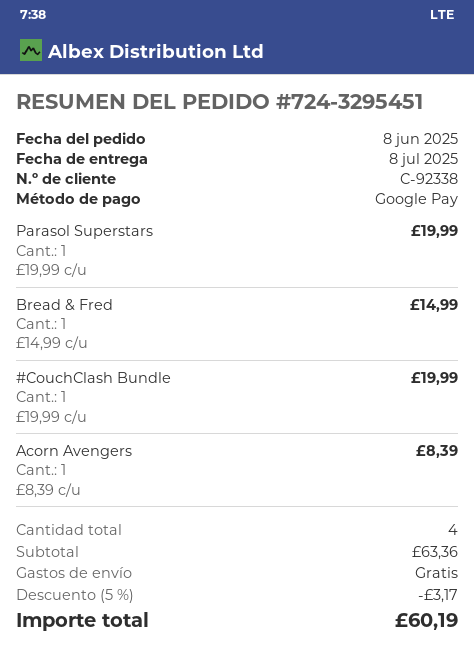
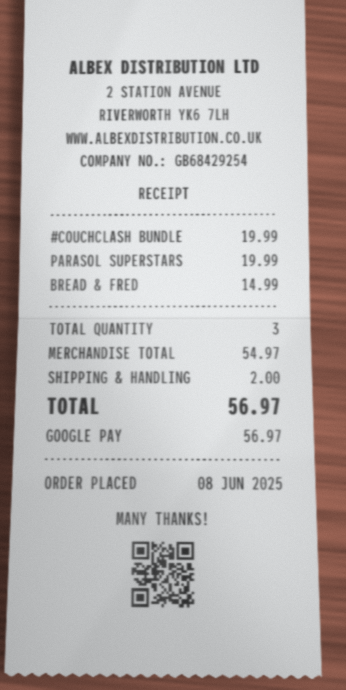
Acorn Avengers: 1 x 8.39 = 8.39 -> none
total quantity: 4 -> 3
subtotal: 63.36 -> 54.97
discount: 5% = 3.17 -> none
shipping: 0.00 -> 2.00
total: 60.19 -> 56.97

